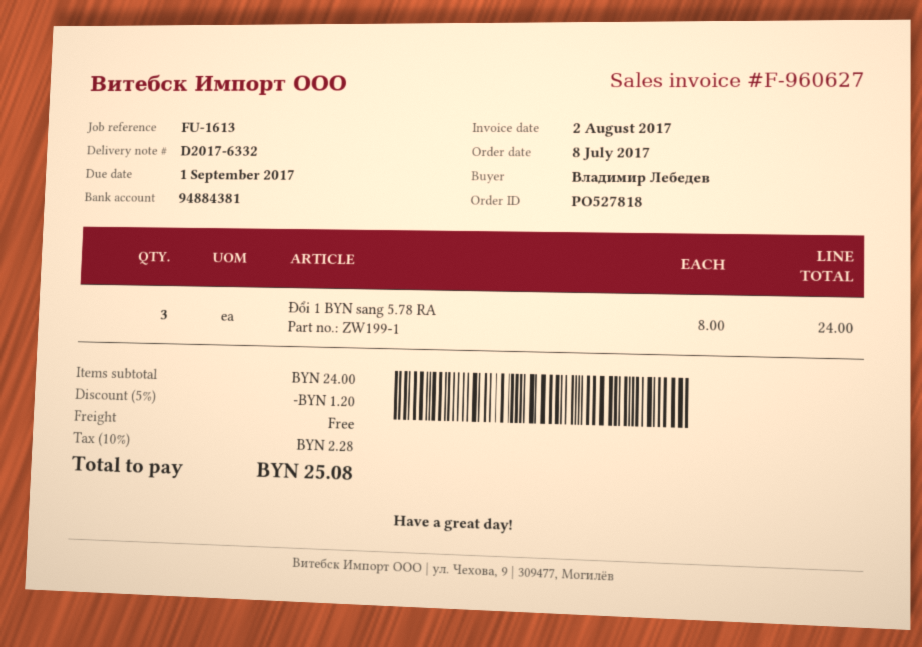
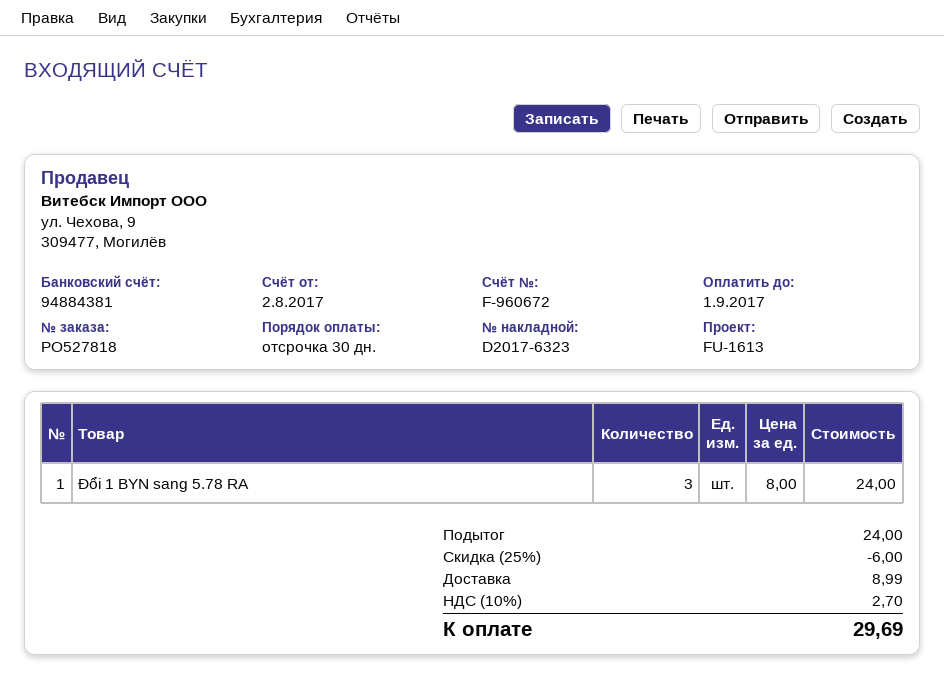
delivery note number: D2017-6332 -> D2017-6323
invoice number: F-960627 -> F-960672
discount: 5% = 1.20 -> 25% = 6.00
shipping: 0.00 -> 8.99
tax: 10% = 2.28 -> 10% = 2.70
total: 25.08 -> 29.69

